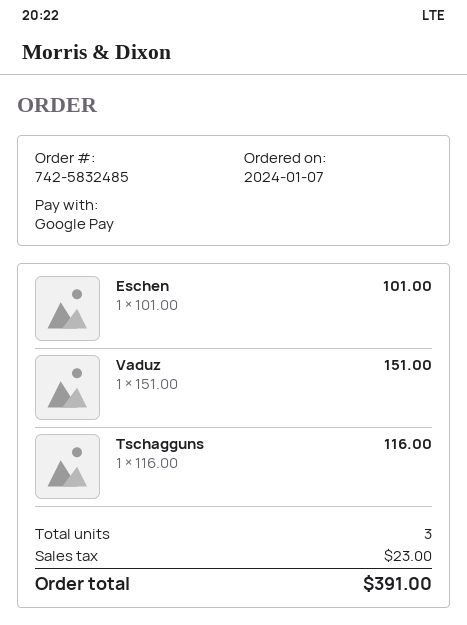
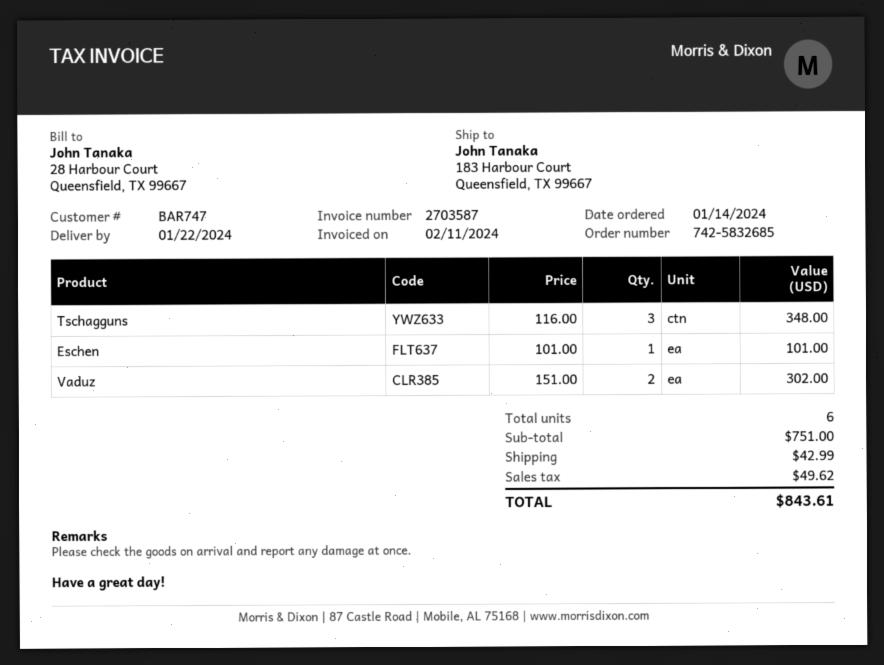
order number: 742-5832485 -> 742-5832685
order date: 2024-01-07 -> 2024-01-14
Vaduz: 1 x 151.00 = 151.00 -> 2 x 151.00 = 302.00
Tschagguns: 1 x 116.00 = 116.00 -> 3 x 116.00 = 348.00
total quantity: 3 -> 6
shipping: none -> 42.99
tax: 23.00 -> 49.62
total: 391.00 -> 843.61

